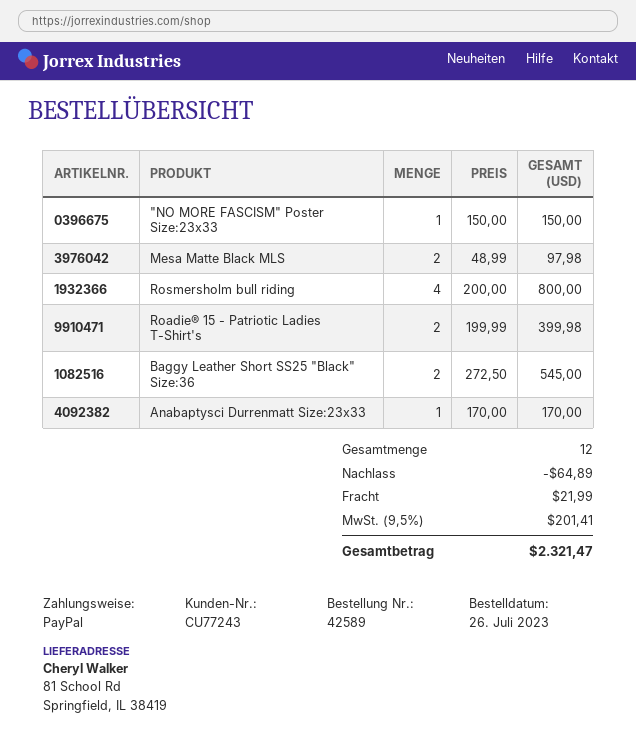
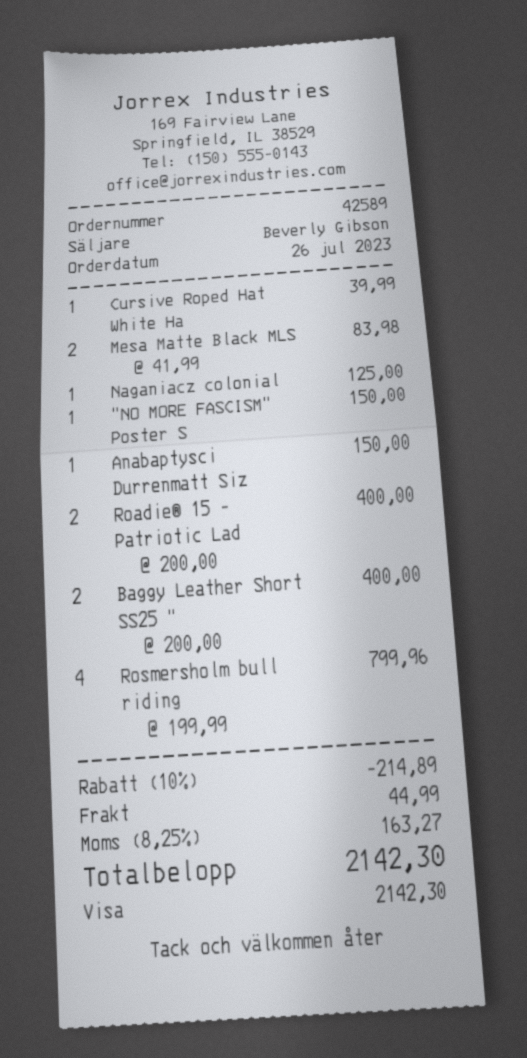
payment method: PayPal -> Visa
Mesa Matte Black MLS: 2 x 48.99 = 97.98 -> 2 x 41.99 = 83.98
Rosmersholm bull riding: 4 x 200.00 = 800.00 -> 4 x 199.99 = 799.96
Roadie® 15 - Patriotic Ladies T-Shirt's: 2 x 199.99 = 399.98 -> 2 x 200.00 = 400.00
Baggy Leather Short SS25 "Black" Size:36: 2 x 272.50 = 545.00 -> 2 x 200.00 = 400.00
Anabaptysci Durrenmatt Size:23x33: 1 x 170.00 = 170.00 -> 1 x 150.00 = 150.00
Cursive Roped Hat White Ha: none -> 1 x 39.99 = 39.99
Naganiacz colonial: none -> 1 x 125.00 = 125.00
discount: 64.89 -> 214.89
shipping: 21.99 -> 44.99
tax: 9.5% = 201.41 -> 8.25% = 163.27
total: 2321.47 -> 2142.30

